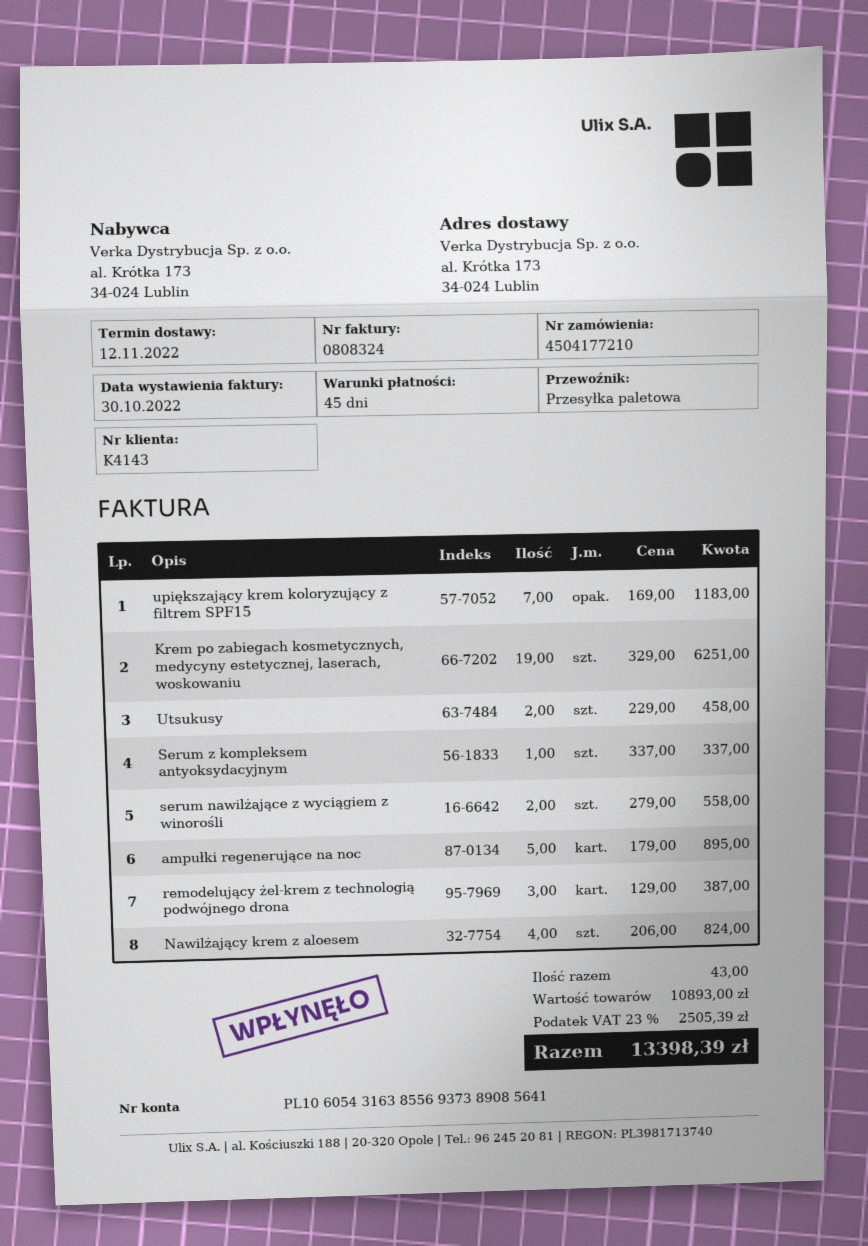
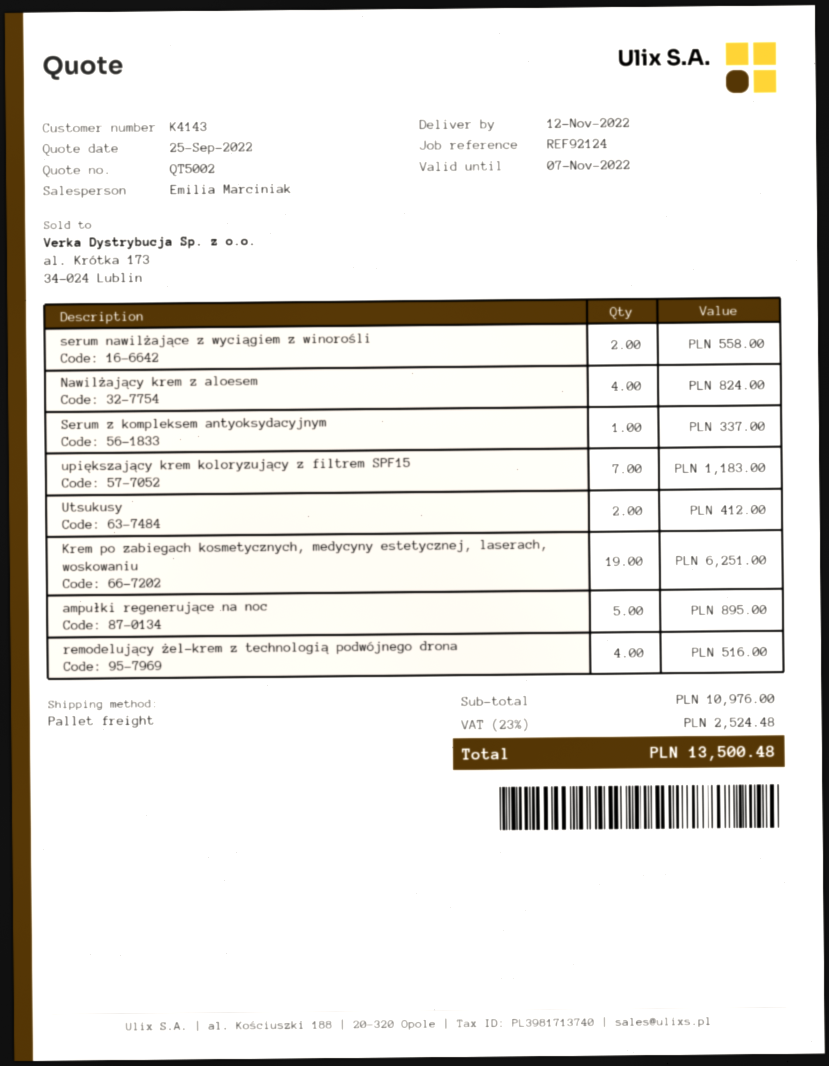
Utsukusy: 2 for 458.00 -> 2 for 412.00
remodelujący żel-krem z technologią podwójnego drona: 3 for 387.00 -> 4 for 516.00
subtotal: 10893.00 -> 10976.00
tax: 23% = 2505.39 -> 23% = 2524.48
total: 13398.39 -> 13500.48

